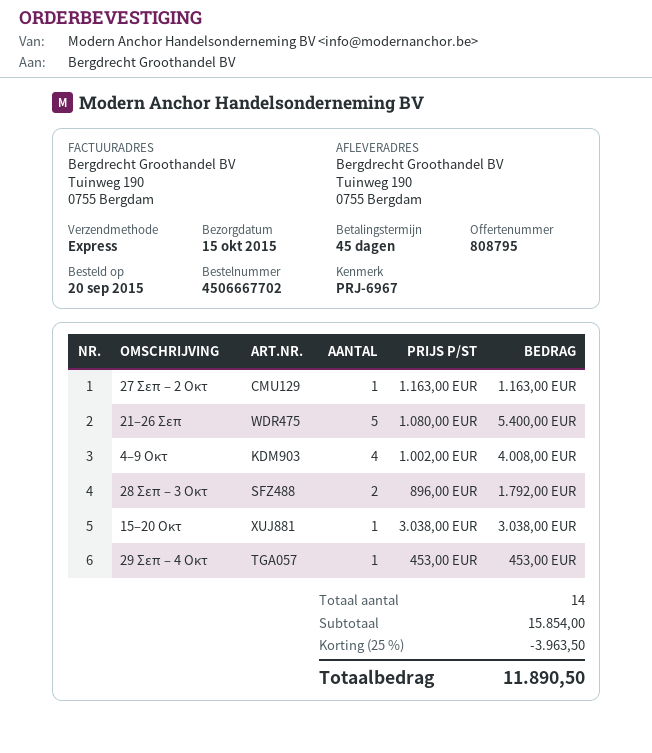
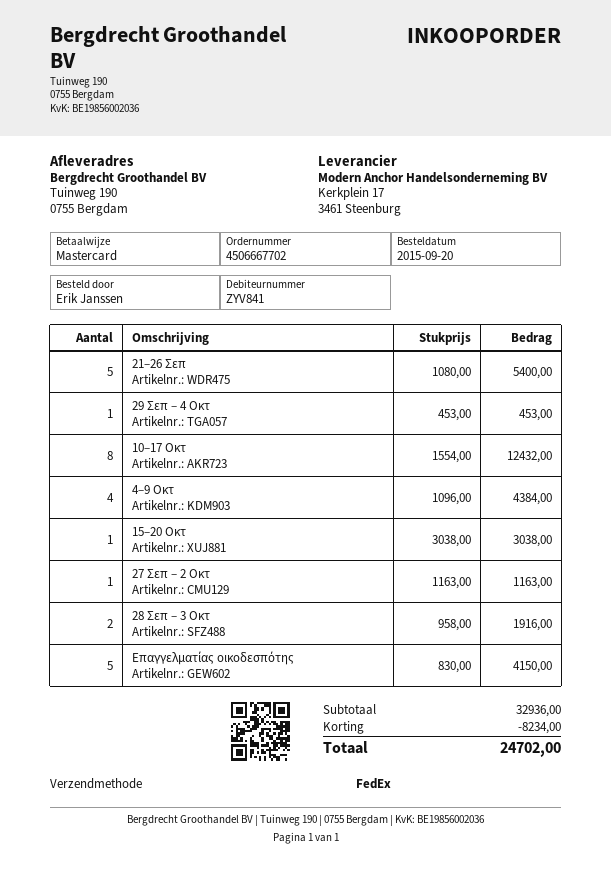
shipping method: express -> FedEx
4–9 Οκτ: 4 x 1002.00 = 4008.00 -> 4 x 1096.00 = 4384.00
28 Σεπ – 3 Οκτ: 2 x 896.00 = 1792.00 -> 2 x 958.00 = 1916.00
10–17 Οκτ: none -> 8 x 1554.00 = 12432.00
Επαγγελματίας οικοδεσπότης: none -> 5 x 830.00 = 4150.00
subtotal: 15854.00 -> 32936.00
discount: 3963.50 -> 8234.00
total: 11890.50 -> 24702.00

